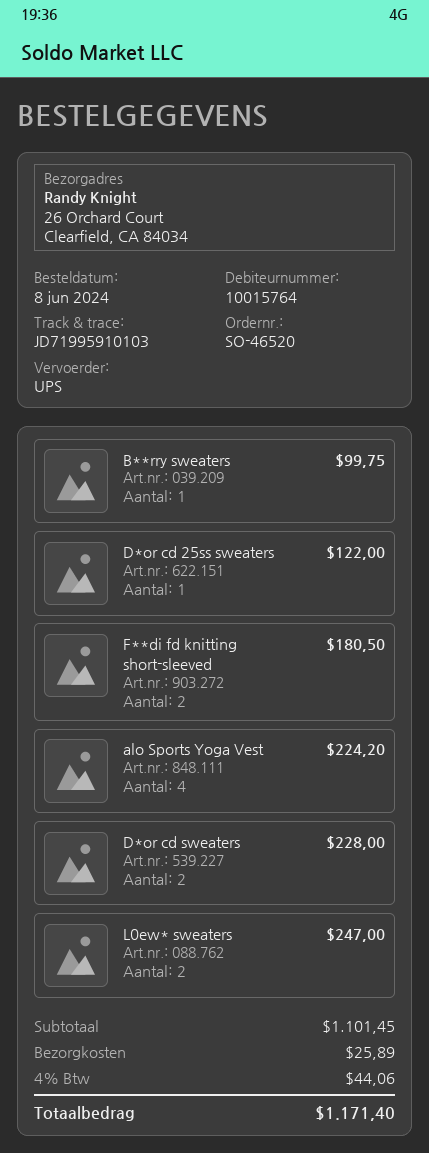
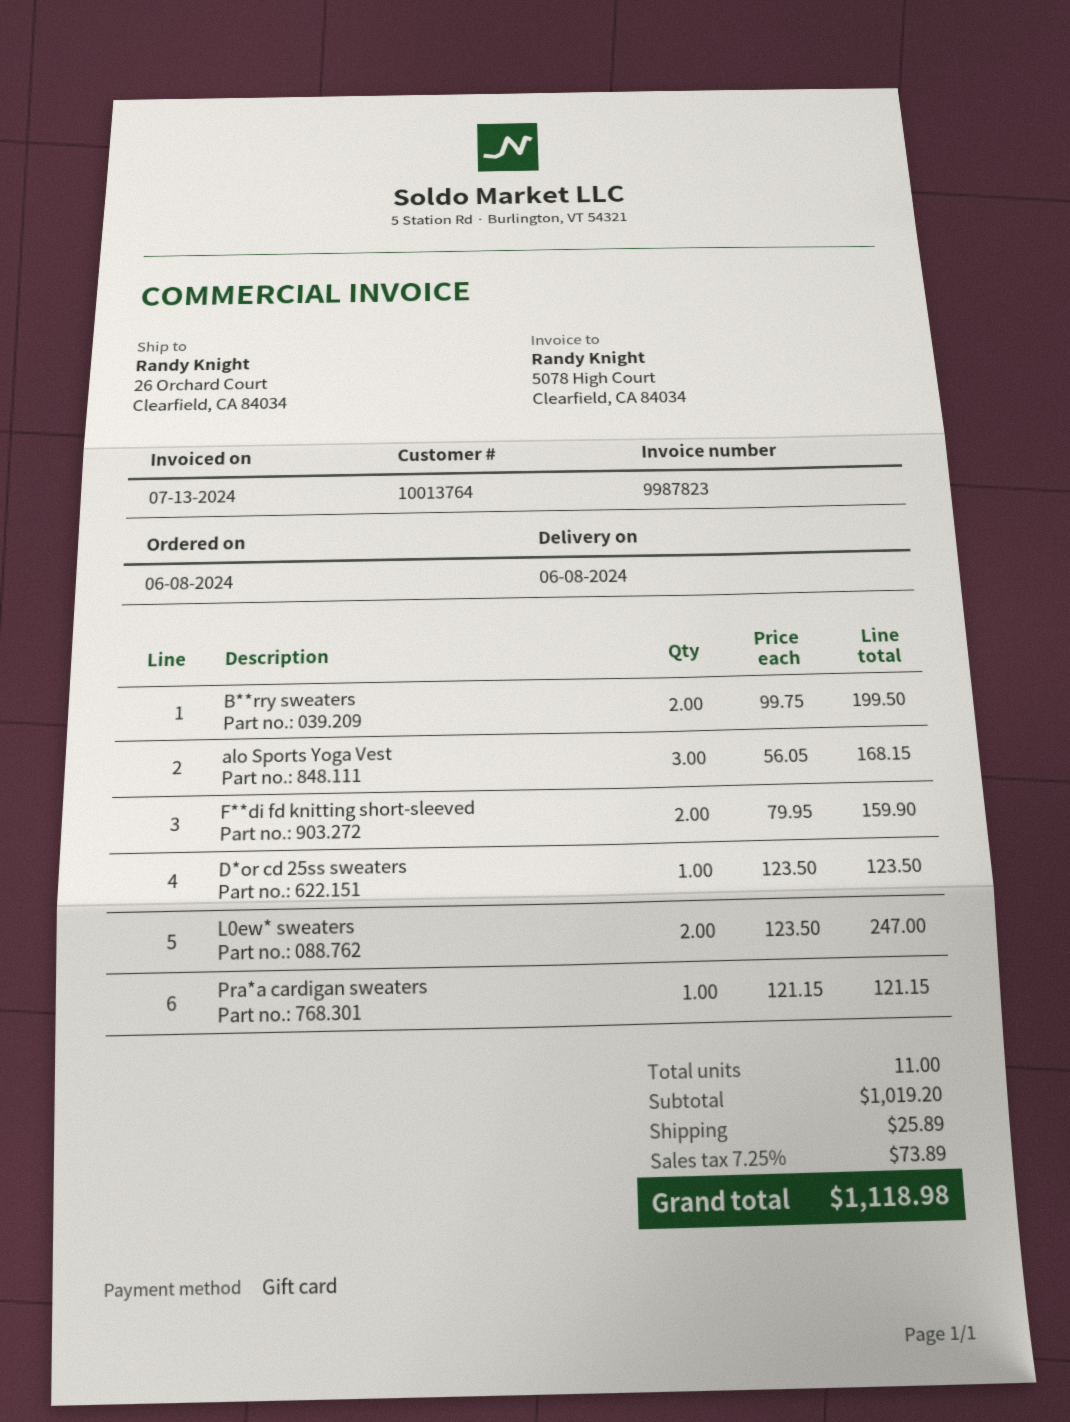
customer number: 10015764 -> 10013764
B**rry sweaters: 1 for 99.75 -> 2 for 199.50
D*or cd 25ss sweaters: 1 for 122.00 -> 1 for 123.50
F**di fd knitting short-sleeved: 2 for 180.50 -> 2 for 159.90
alo Sports Yoga Vest: 4 for 224.20 -> 3 for 168.15
D*or cd sweaters: 2 for 228.00 -> none
Pra*a cardigan sweaters: none -> 1 for 121.15
subtotal: 1101.45 -> 1019.20
tax: 4% = 44.06 -> 7.25% = 73.89
total: 1171.40 -> 1118.98

